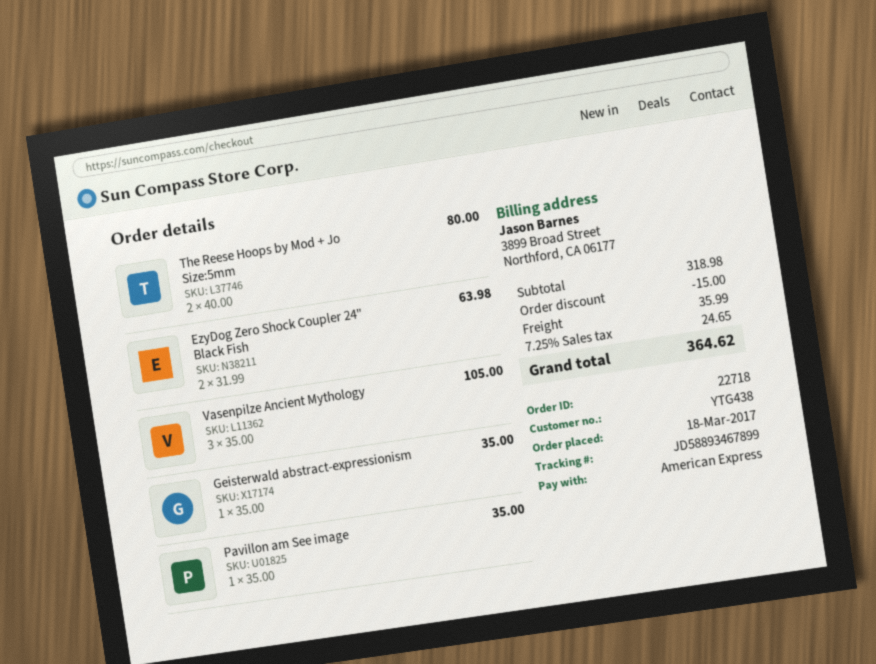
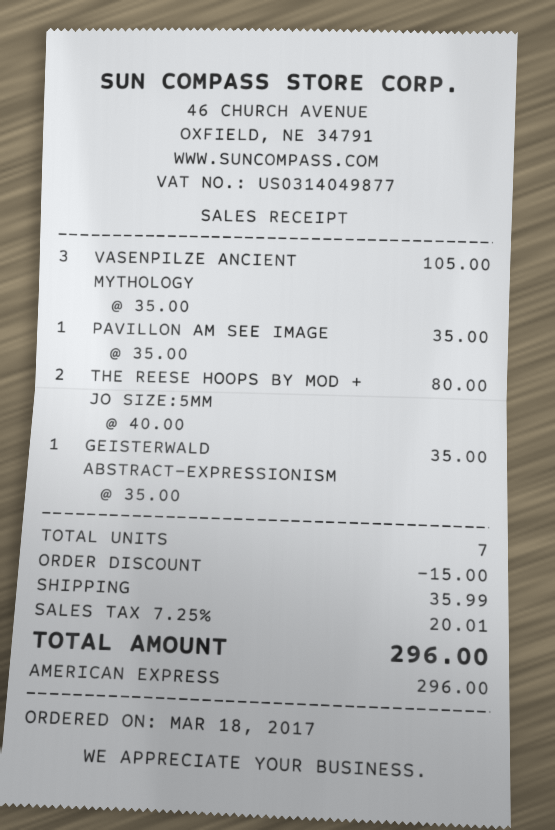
EzyDog Zero Shock Coupler 24" Black Fish: 2 x 31.99 = 63.98 -> none
tax: 7.25% = 24.65 -> 7.25% = 20.01
total: 364.62 -> 296.00

